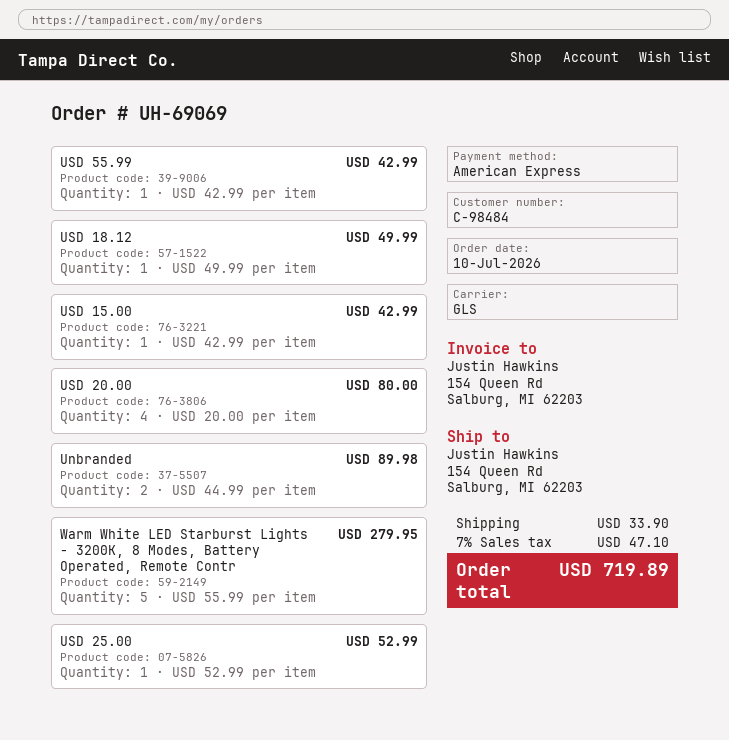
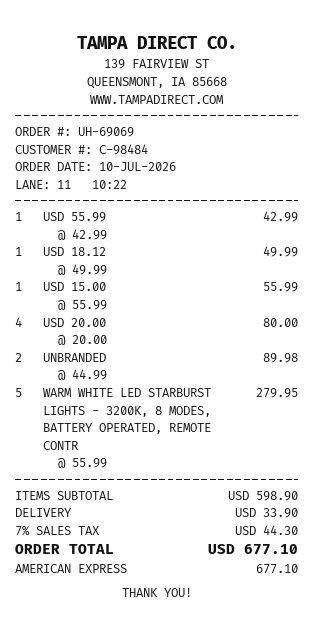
USD 15.00: 1 x 42.99 = 42.99 -> 1 x 55.99 = 55.99
USD 25.00: 1 x 52.99 = 52.99 -> none
tax: 7% = 47.10 -> 7% = 44.30
total: 719.89 -> 677.10

